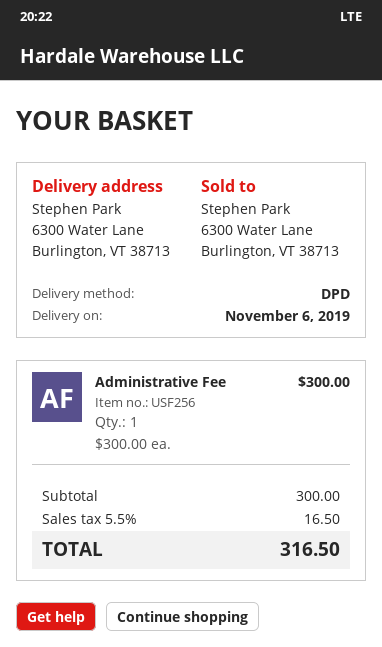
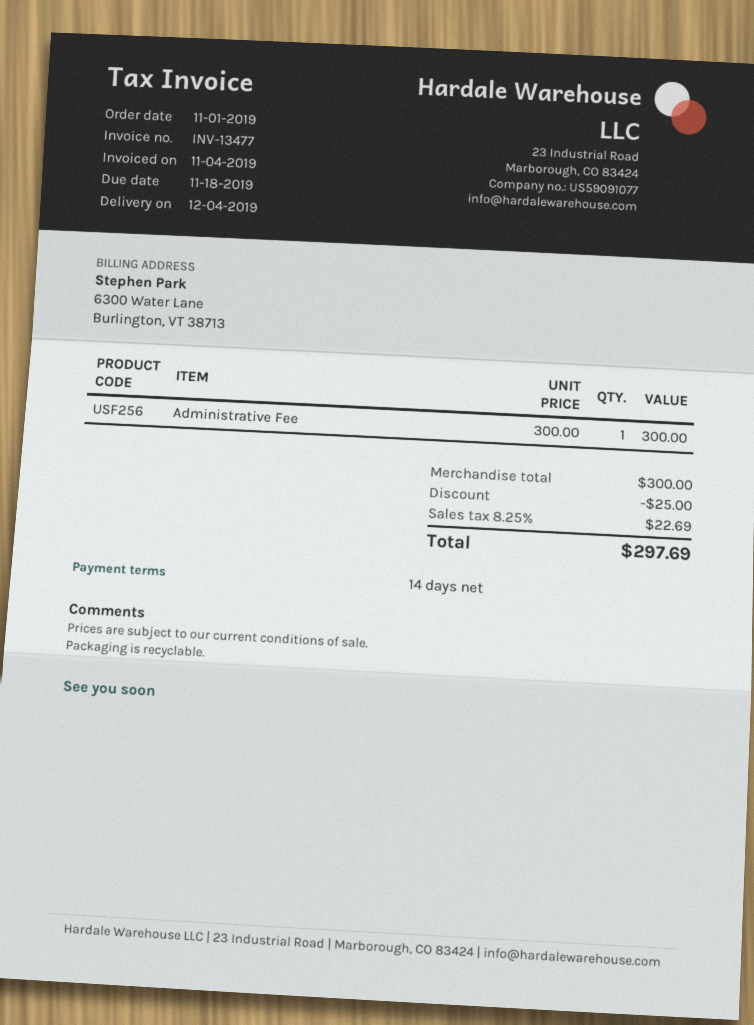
delivery date: 2019-11-06 -> 2019-12-04
discount: none -> 25.00
tax: 5.5% = 16.50 -> 8.25% = 22.69
total: 316.50 -> 297.69

